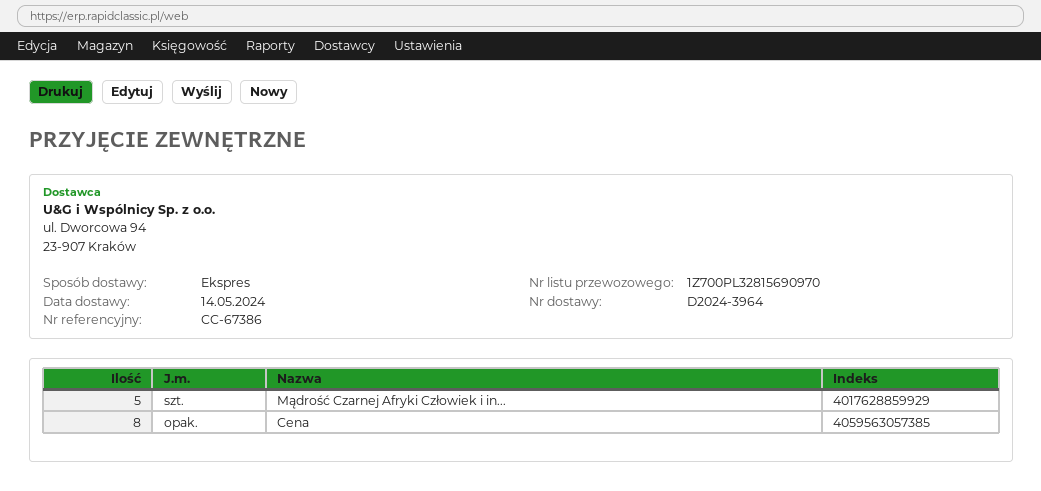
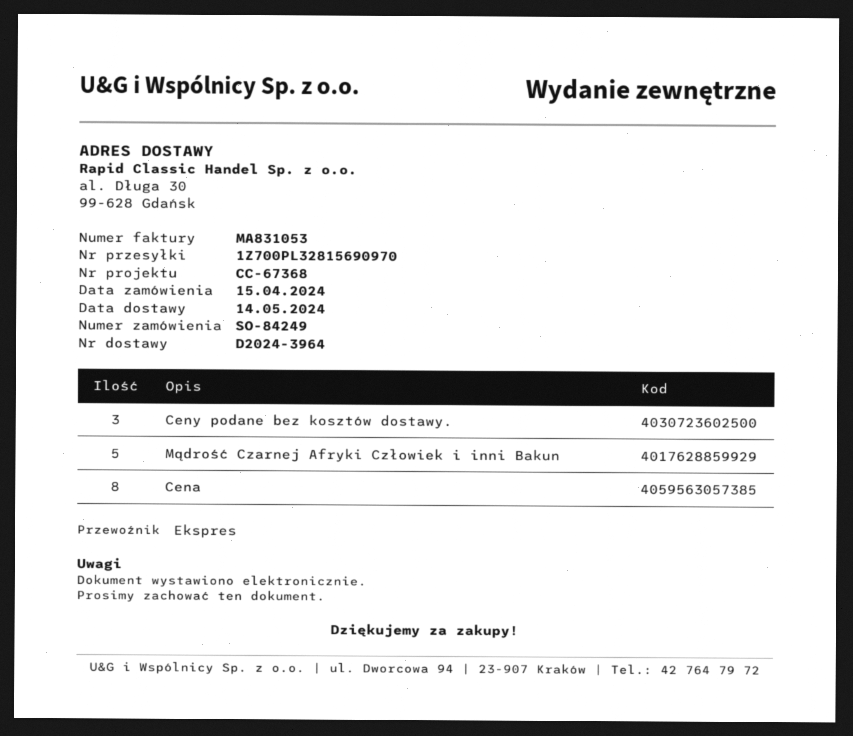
reference: CC-67386 -> CC-67368
Ceny podane bez kosztów dostawy.: none -> 3

